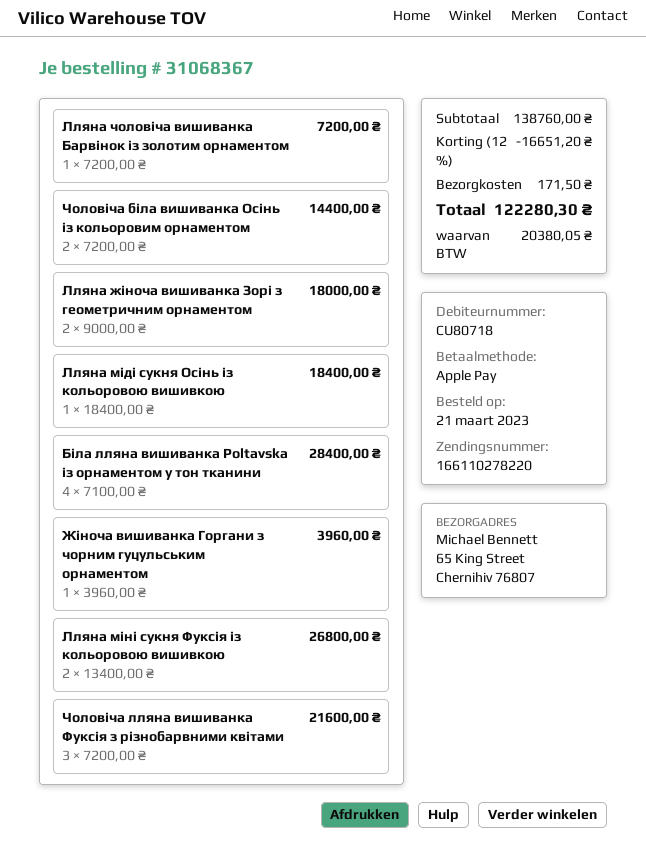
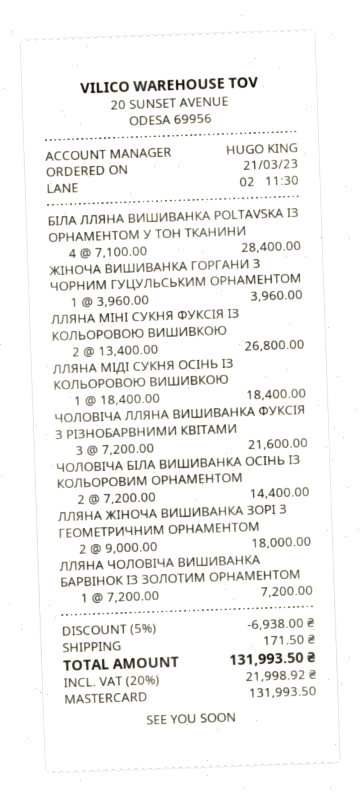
payment method: Apple Pay -> Mastercard
discount: 12% = 16651.20 -> 5% = 6938.00
tax: 20380.05 -> 21998.92
total: 122280.30 -> 131993.50

